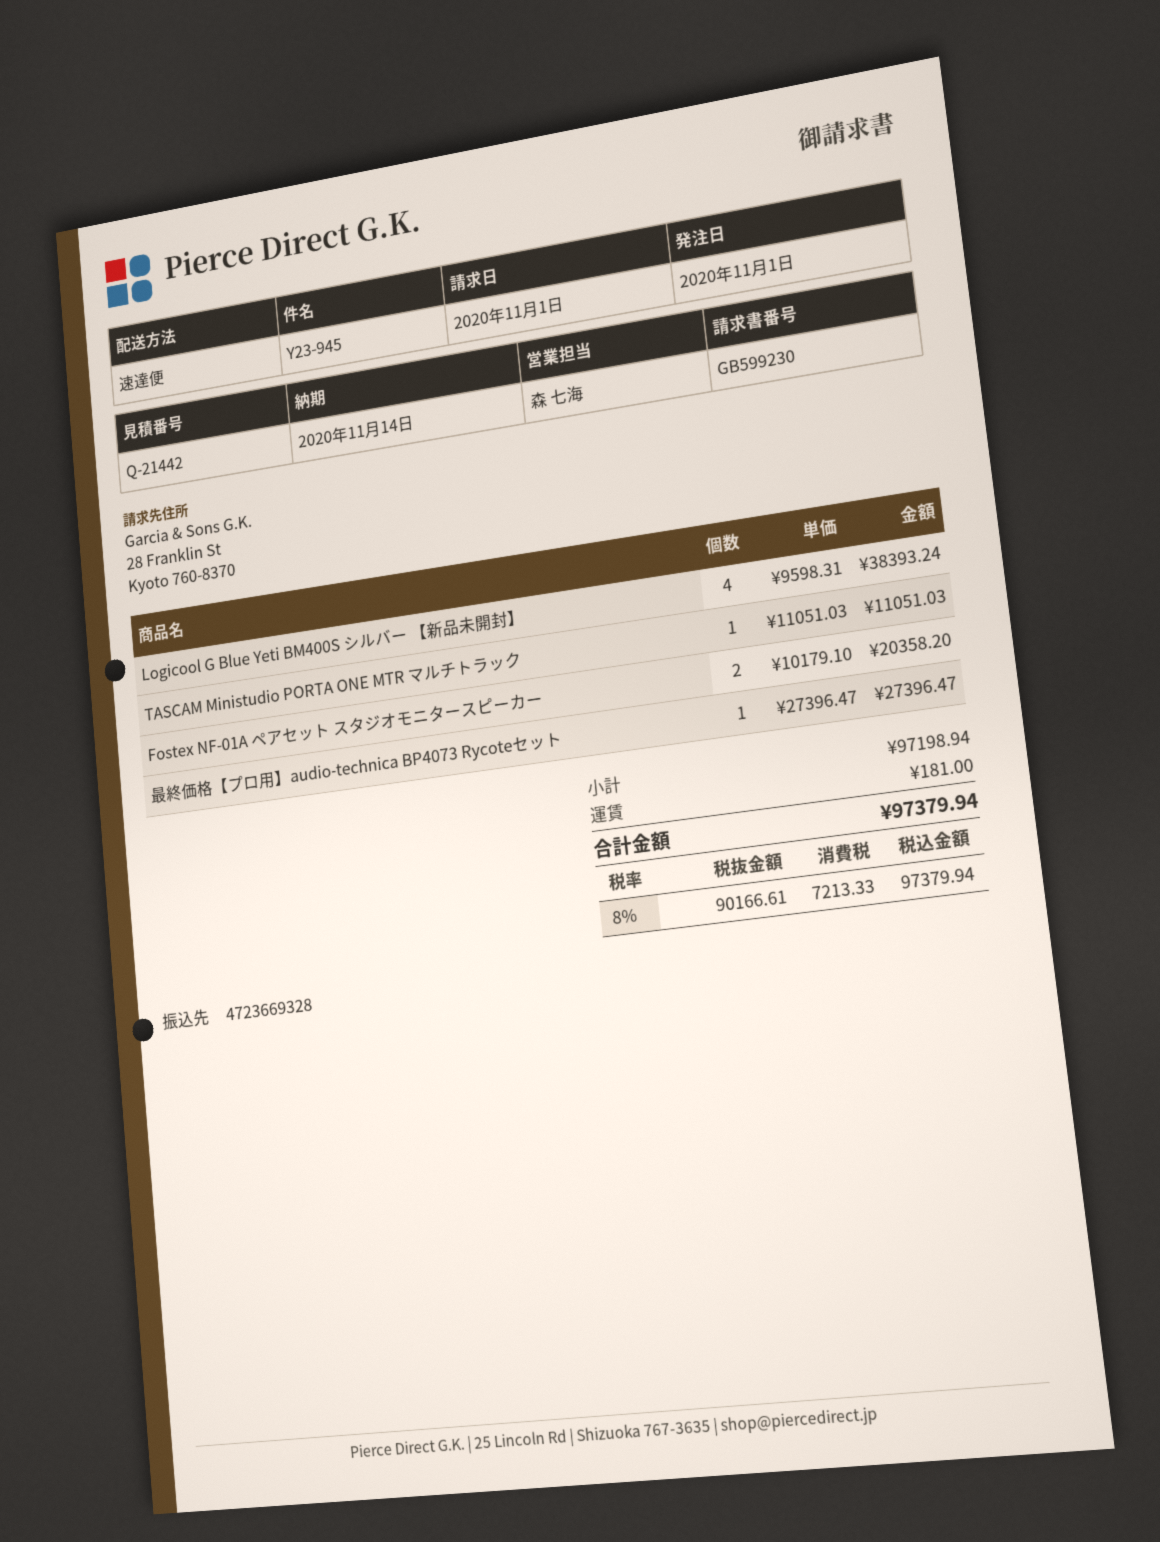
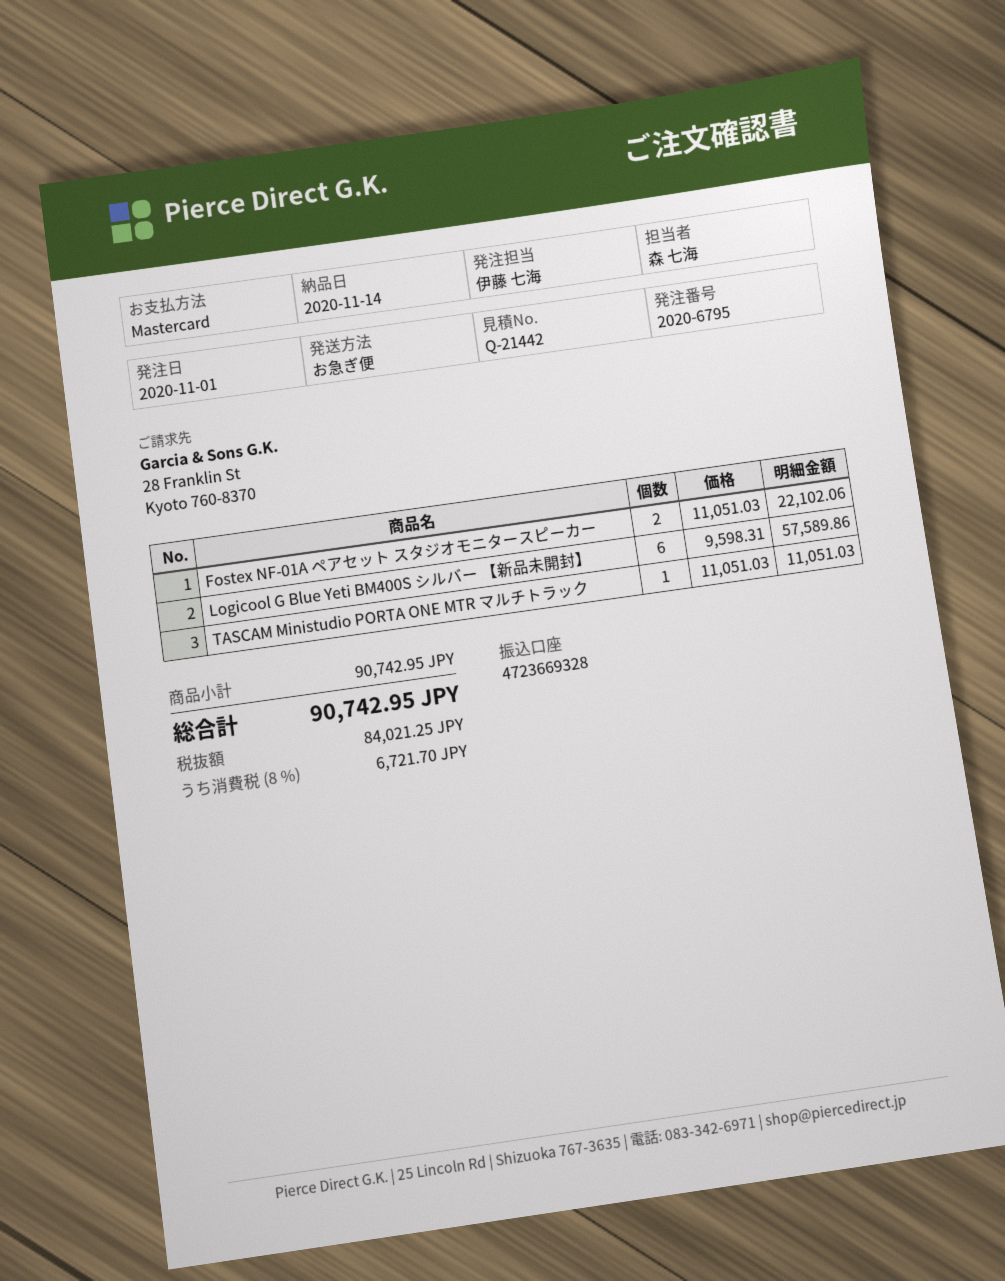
Logicool G Blue Yeti BM400S シルバー 【新品未開封】: 4 x 9598.31 = 38393.24 -> 6 x 9598.31 = 57589.86
Fostex NF-01A ペアセット スタジオモニタースピーカー: 2 x 10179.10 = 20358.20 -> 2 x 11051.03 = 22102.06
最終価格【プロ用】audio-technica BP4073 Rycoteセット: 1 x 27396.47 = 27396.47 -> none
subtotal: 97198.94 -> 90742.95
shipping: 181.00 -> none
net: 90166.61 -> 84021.25
tax: 8% = 7213.33 -> 8% = 6721.70
total: 97379.94 -> 90742.95

